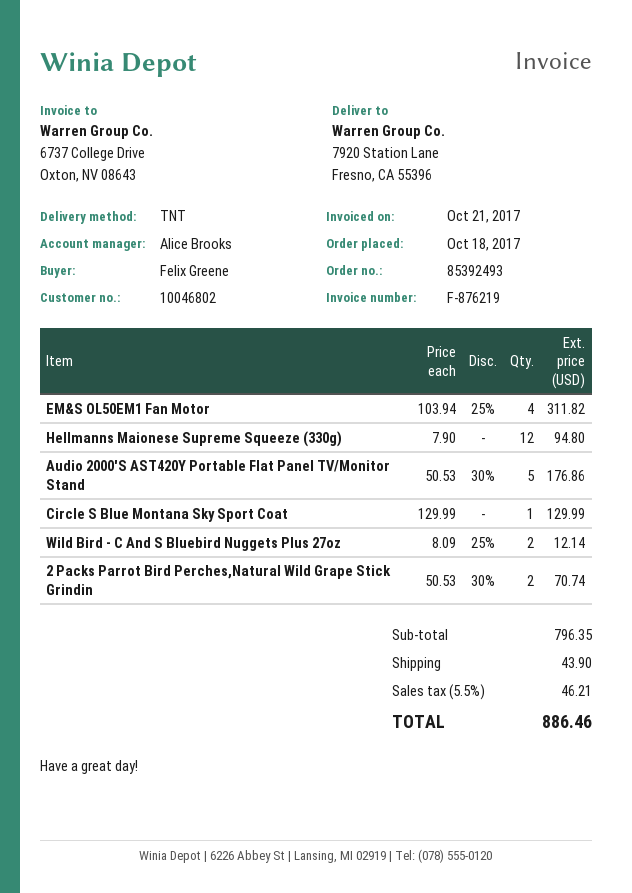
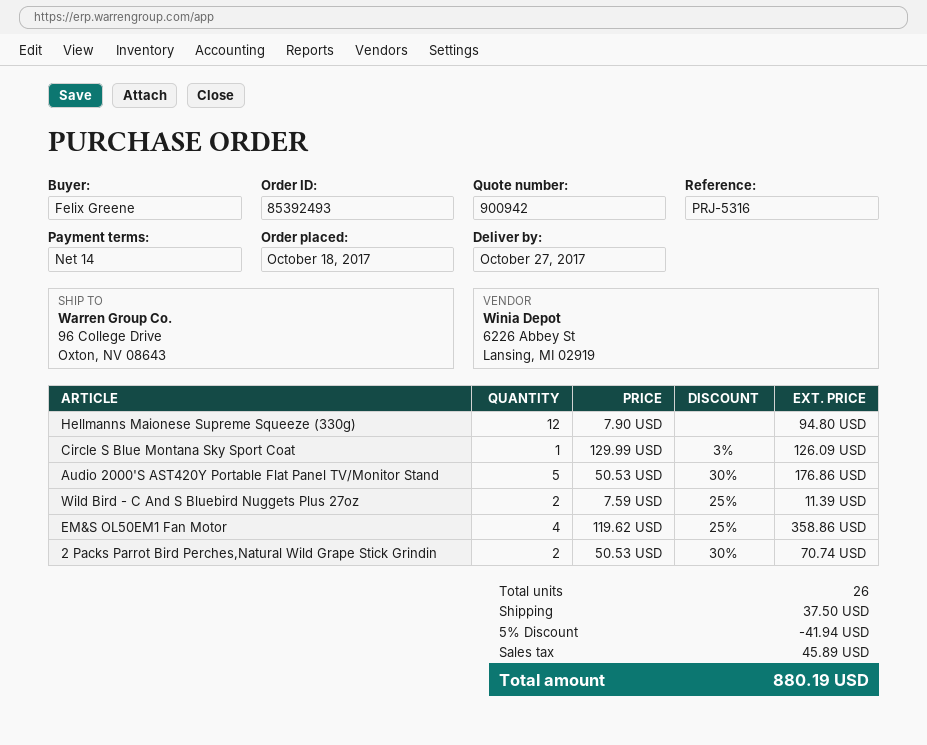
ship to: 7920 Station Lane, Fresno, CA 55396 -> 96 College Drive, Oxton, NV 08643
EM&S OL50EM1 Fan Motor: 4 x 103.94 - 25% = 311.82 -> 4 x 119.62 - 25% = 358.86
Circle S Blue Montana Sky Sport Coat: 1 x 129.99 = 129.99 -> 1 x 129.99 - 3% = 126.09
Wild Bird - C And S Bluebird Nuggets Plus 27oz: 2 x 8.09 - 25% = 12.14 -> 2 x 7.59 - 25% = 11.39
discount: none -> 5% = 41.94
shipping: 43.90 -> 37.50
tax: 46.21 -> 45.89
total: 886.46 -> 880.19

